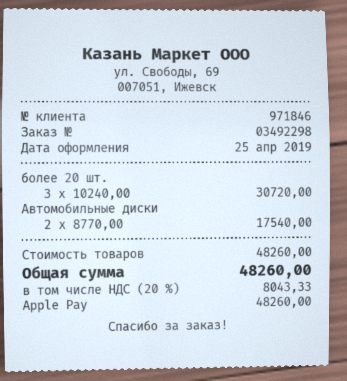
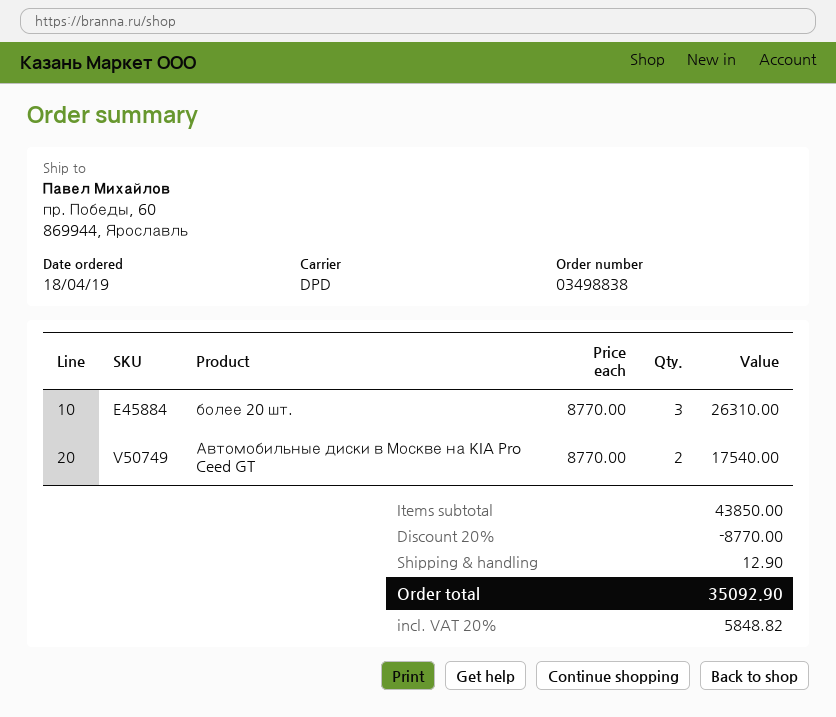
order number: 03492298 -> 03498838
order date: 2019-04-25 -> 2019-04-18
более 20 шт.: 3 x 10240.00 = 30720.00 -> 3 x 8770.00 = 26310.00
subtotal: 48260.00 -> 43850.00
discount: none -> 20% = 8770.00
shipping: none -> 12.90
tax: 20% = 8043.33 -> 20% = 5848.82
total: 48260.00 -> 35092.90

